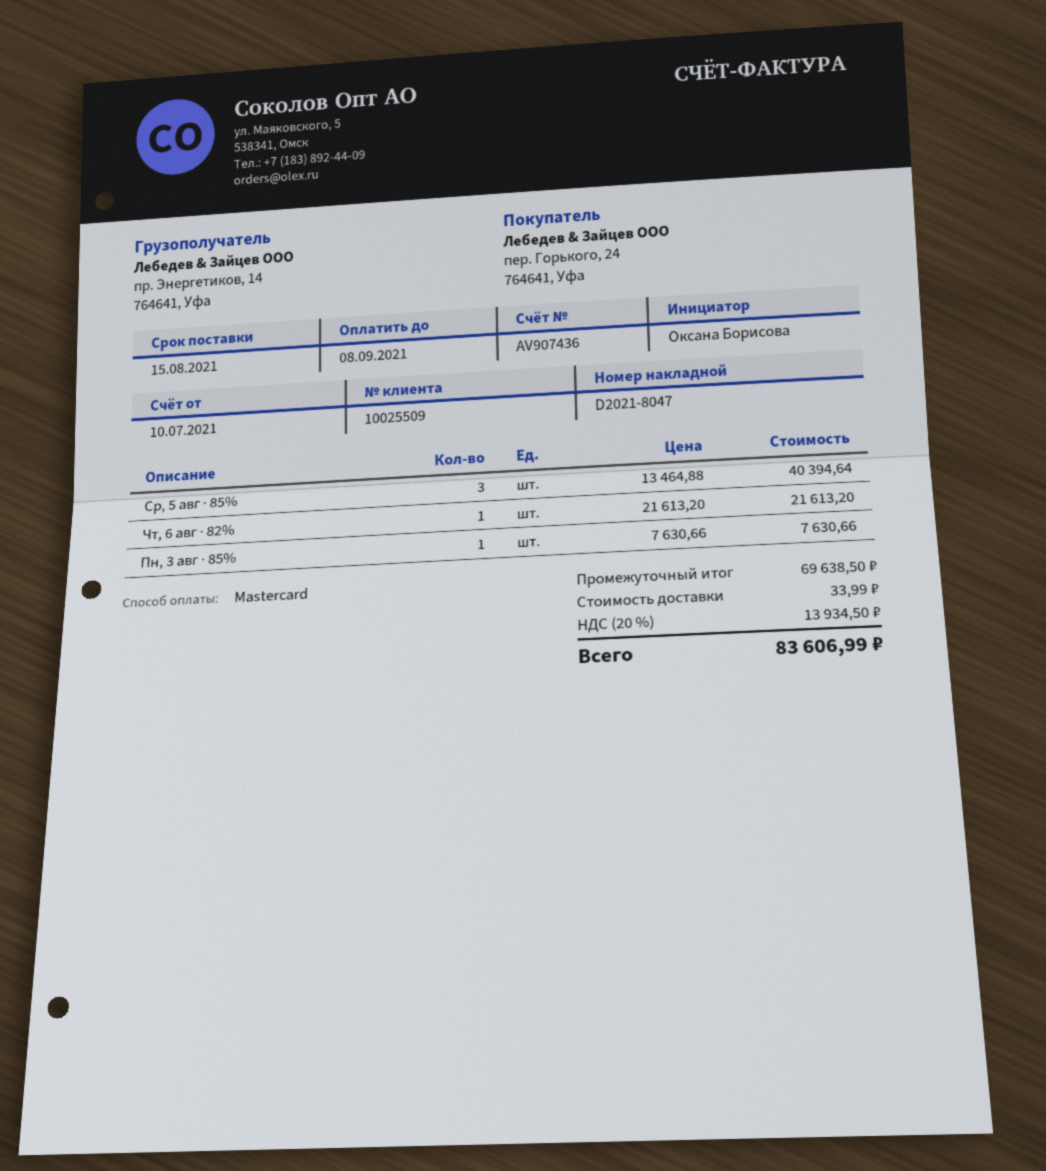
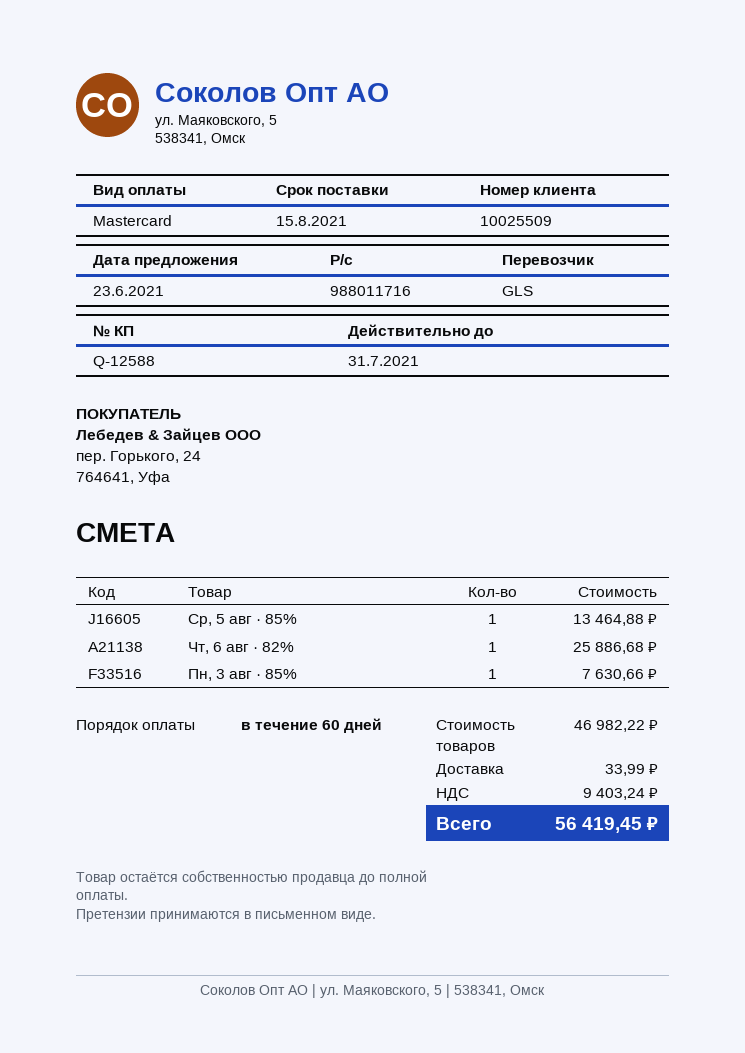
Ср, 5 авг · 85%: 3 for 40394.64 -> 1 for 13464.88
Чт, 6 авг · 82%: 1 for 21613.20 -> 1 for 25886.68
subtotal: 69638.50 -> 46982.22
tax: 13934.50 -> 9403.24
total: 83606.99 -> 56419.45

